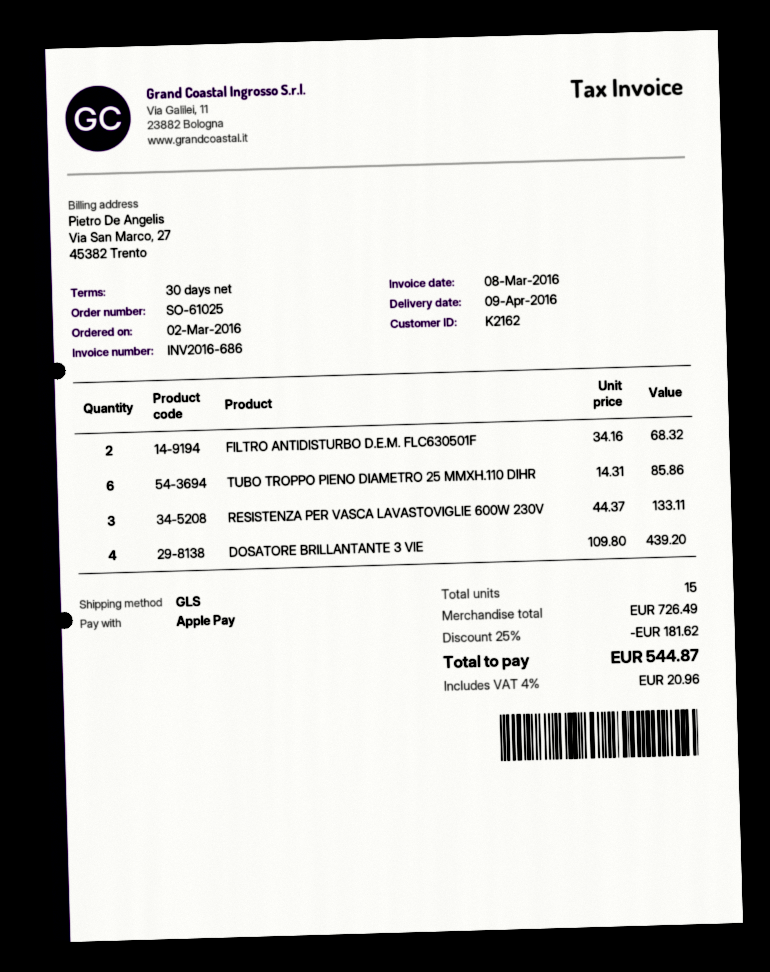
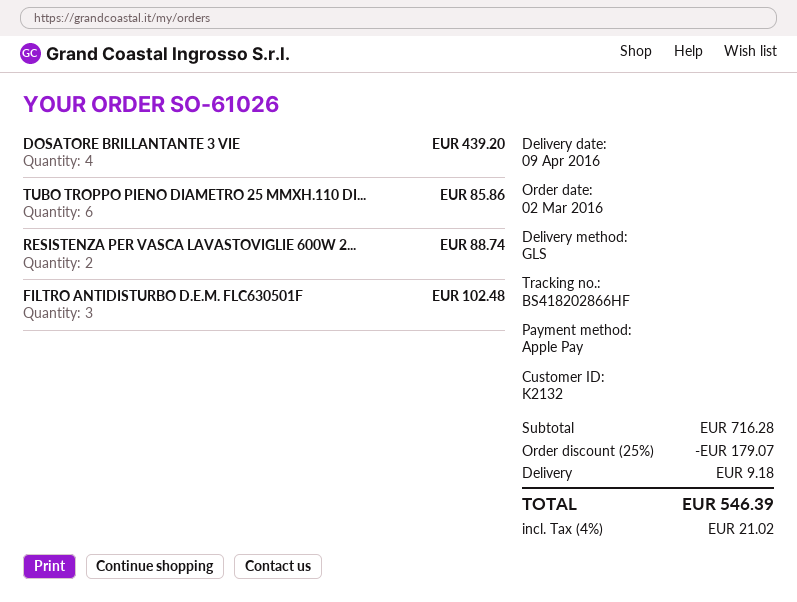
order number: SO-61025 -> SO-61026
customer number: K2162 -> K2132
FILTRO ANTIDISTURBO D.E.M. FLC630501F: 2 for 68.32 -> 3 for 102.48
RESISTENZA PER VASCA LAVASTOVIGLIE 600W 230V: 3 for 133.11 -> 2 for 88.74
subtotal: 726.49 -> 716.28
discount: 25% = 181.62 -> 25% = 179.07
shipping: none -> 9.18
tax: 4% = 20.96 -> 4% = 21.02
total: 544.87 -> 546.39

